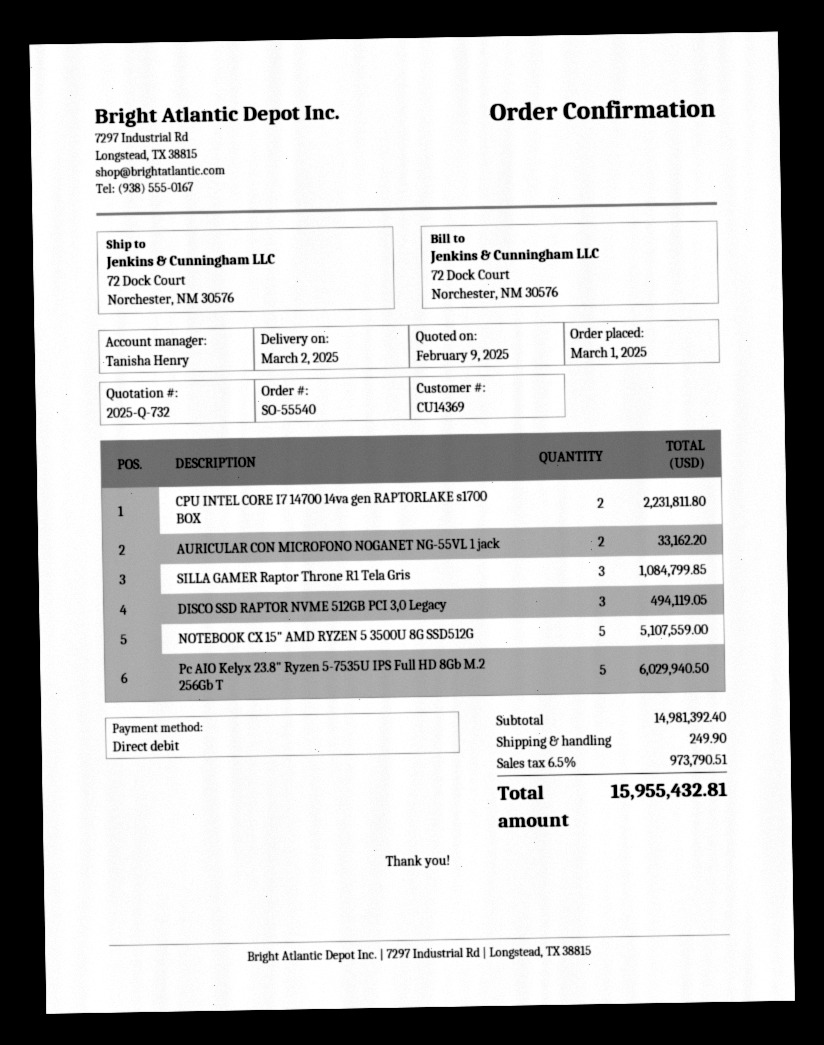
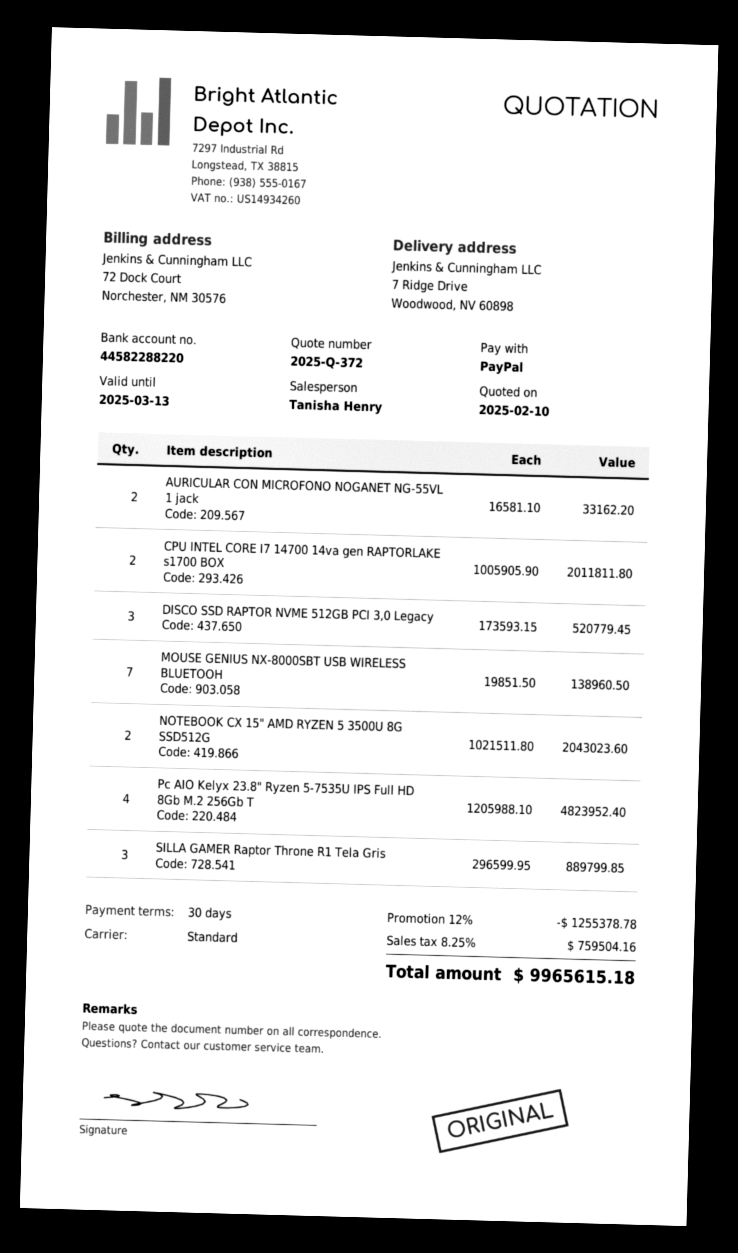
quote number: 2025-Q-732 -> 2025-Q-372
quote date: 2025-02-09 -> 2025-02-10
payment method: direct debit -> PayPal
ship to: 72 Dock Court, Norchester, NM 30576 -> 7 Ridge Drive, Woodwood, NV 60898
CPU INTEL CORE I7 14700 14va gen RAPTORLAKE s1700 BOX: 2 for 2231811.80 -> 2 for 2011811.80
SILLA GAMER Raptor Throne R1 Tela Gris: 3 for 1084799.85 -> 3 for 889799.85
DISCO SSD RAPTOR NVME 512GB PCI 3,0 Legacy: 3 for 494119.05 -> 3 for 520779.45
NOTEBOOK CX 15" AMD RYZEN 5 3500U 8G SSD512G: 5 for 5107559.00 -> 2 for 2043023.60
Pc AIO Kelyx 23.8" Ryzen 5-7535U IPS Full HD 8Gb M.2 256Gb T: 5 for 6029940.50 -> 4 for 4823952.40
MOUSE GENIUS NX-8000SBT USB WIRELESS BLUETOOH: none -> 7 for 138960.50
discount: none -> 12% = 1255378.78
shipping: 249.90 -> none
tax: 6.5% = 973790.51 -> 8.25% = 759504.16
total: 15955432.81 -> 9965615.18

